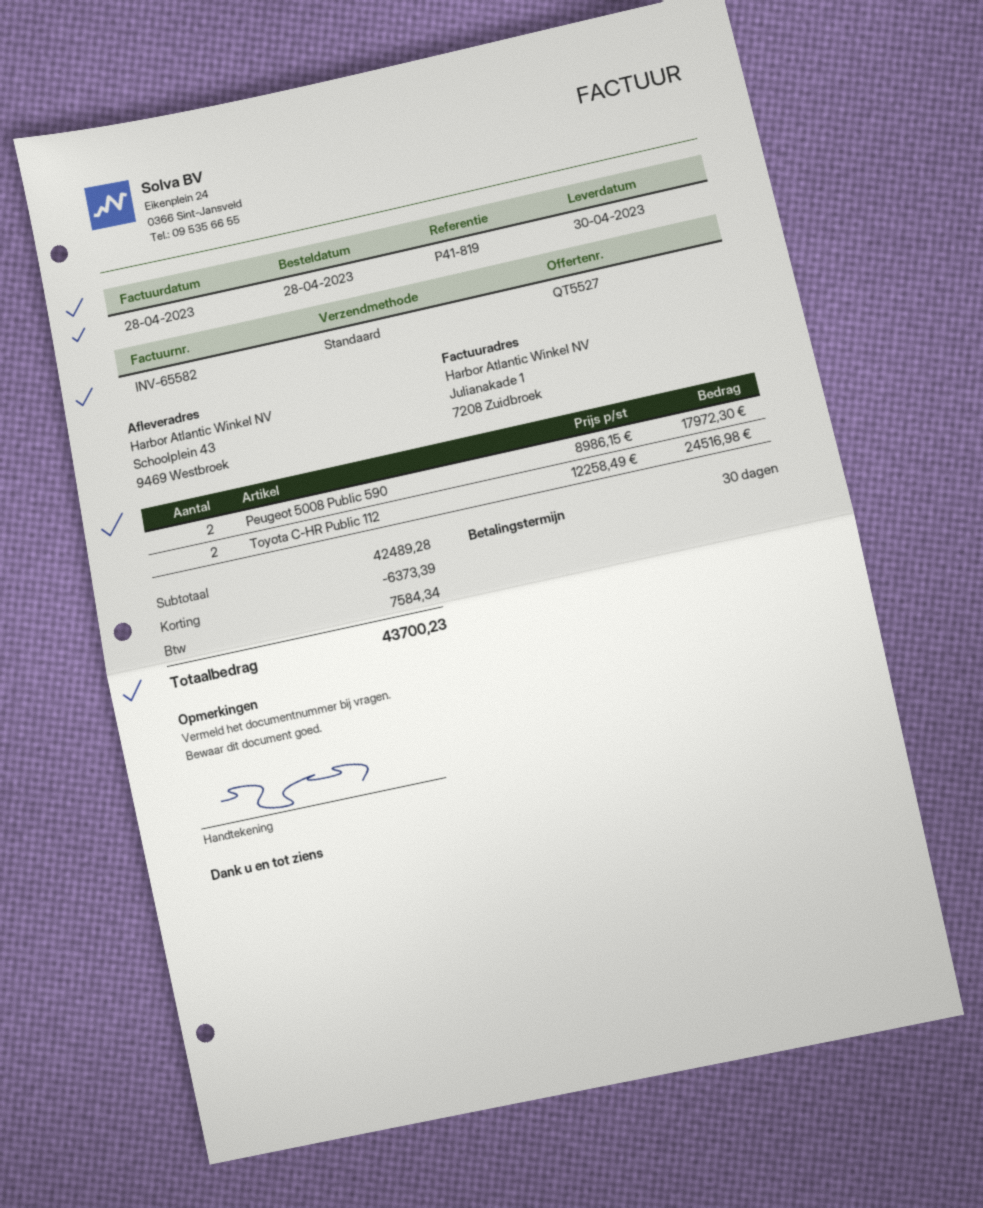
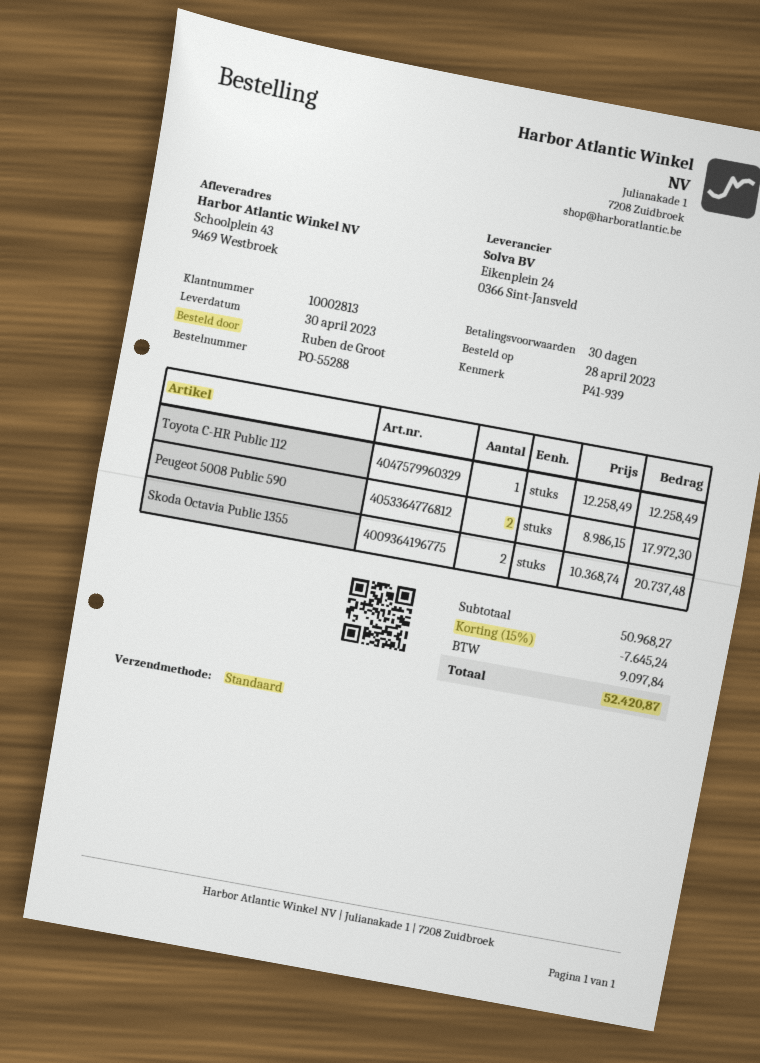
reference: P41-819 -> P41-939
Toyota C-HR Public 112: 2 x 12258.49 = 24516.98 -> 1 x 12258.49 = 12258.49
Skoda Octavia Public 1355: none -> 2 x 10368.74 = 20737.48
subtotal: 42489.28 -> 50968.27
discount: 6373.39 -> 7645.24
tax: 7584.34 -> 9097.84
total: 43700.23 -> 52420.87

